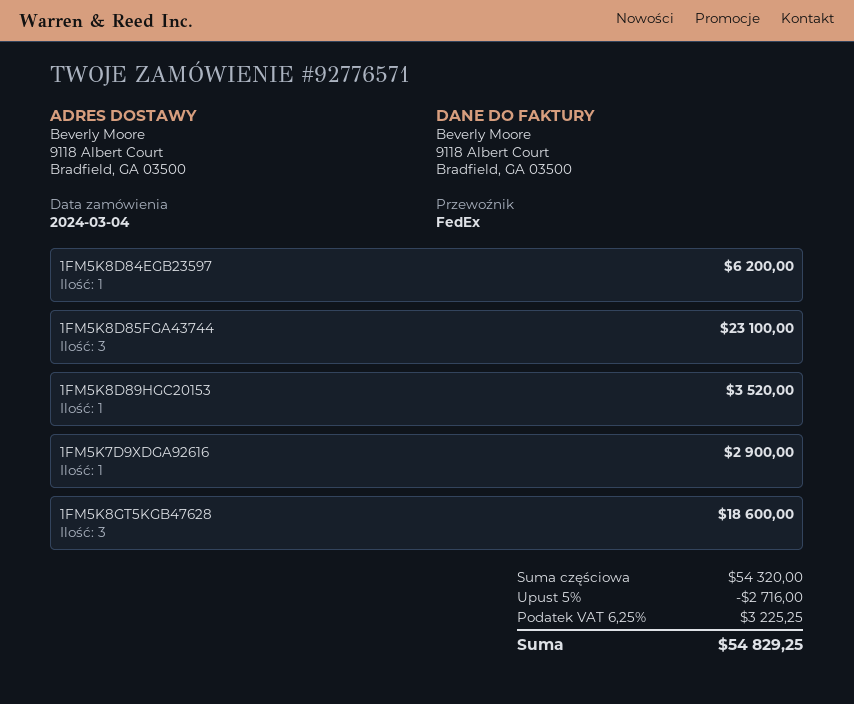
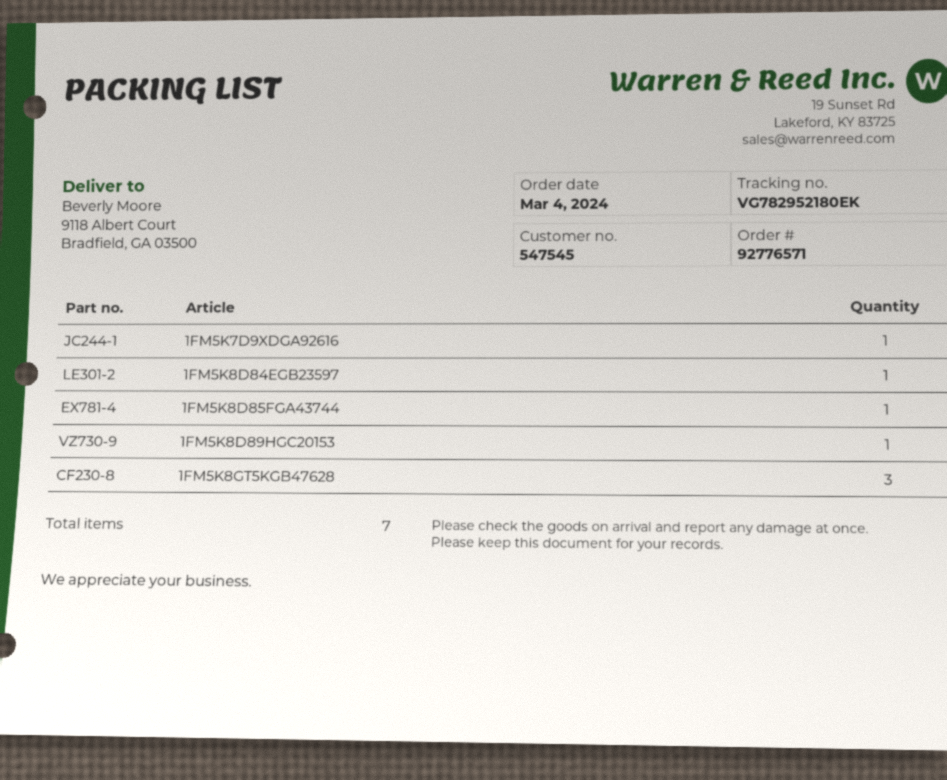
1FM5K8D85FGA43744: 3 -> 1

